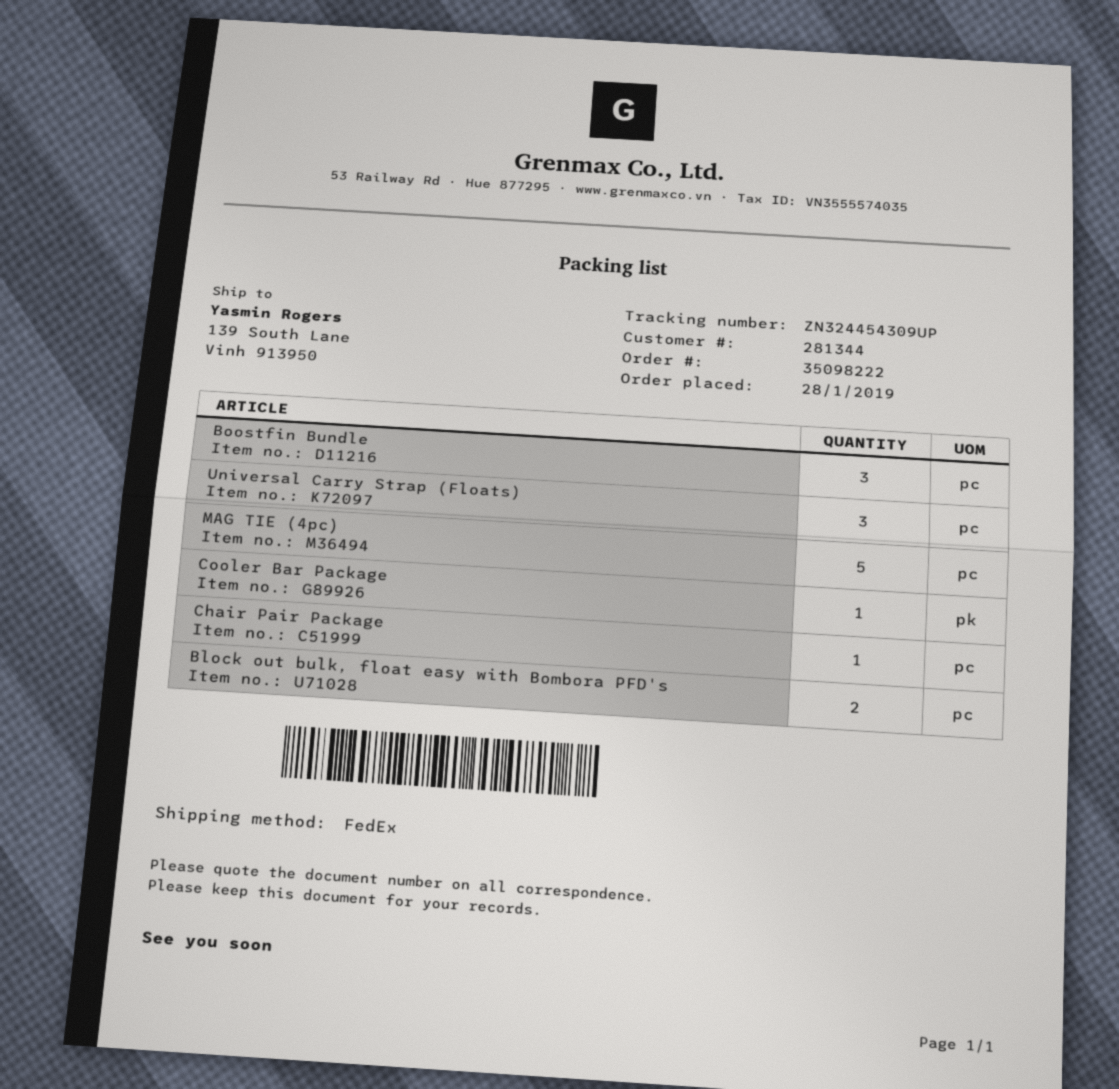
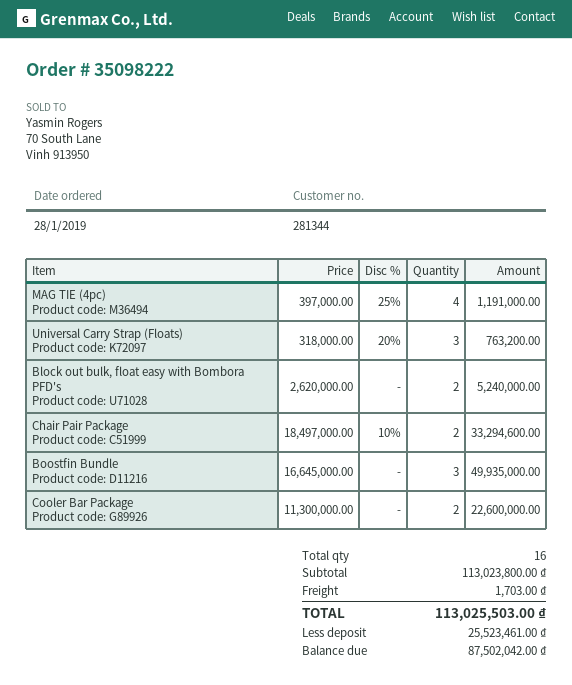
MAG TIE (4pc): 5 -> 4
Cooler Bar Package: 1 -> 2
Chair Pair Package: 1 -> 2

